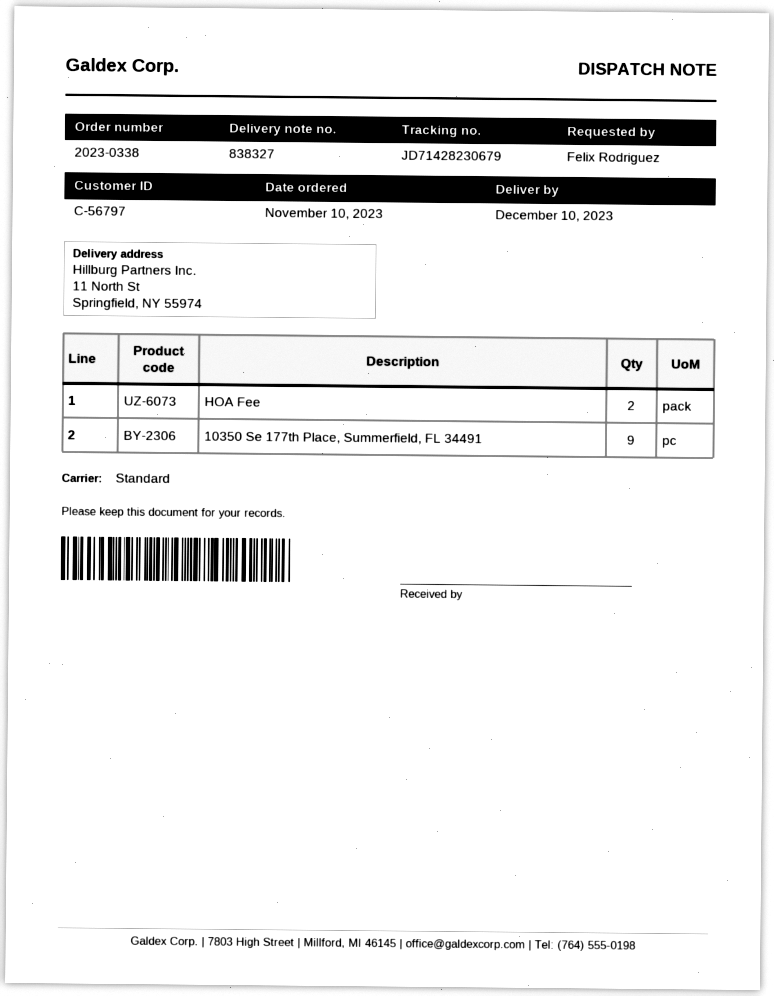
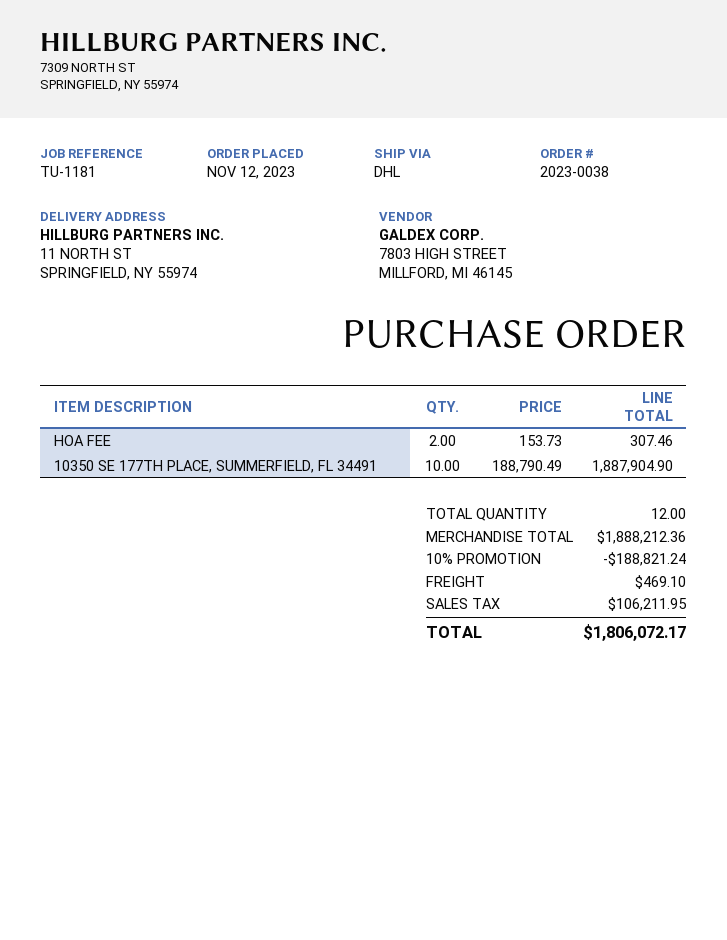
order number: 2023-0338 -> 2023-0038
order date: 2023-11-10 -> 2023-11-12
shipping method: standard -> DHL
10350 Se 177th Place, Summerfield, FL 34491: 9 -> 10

